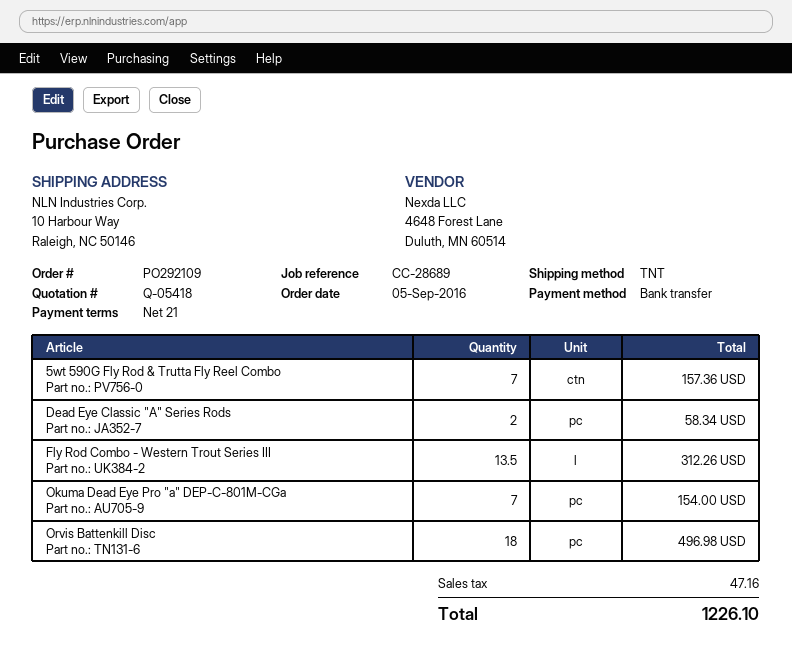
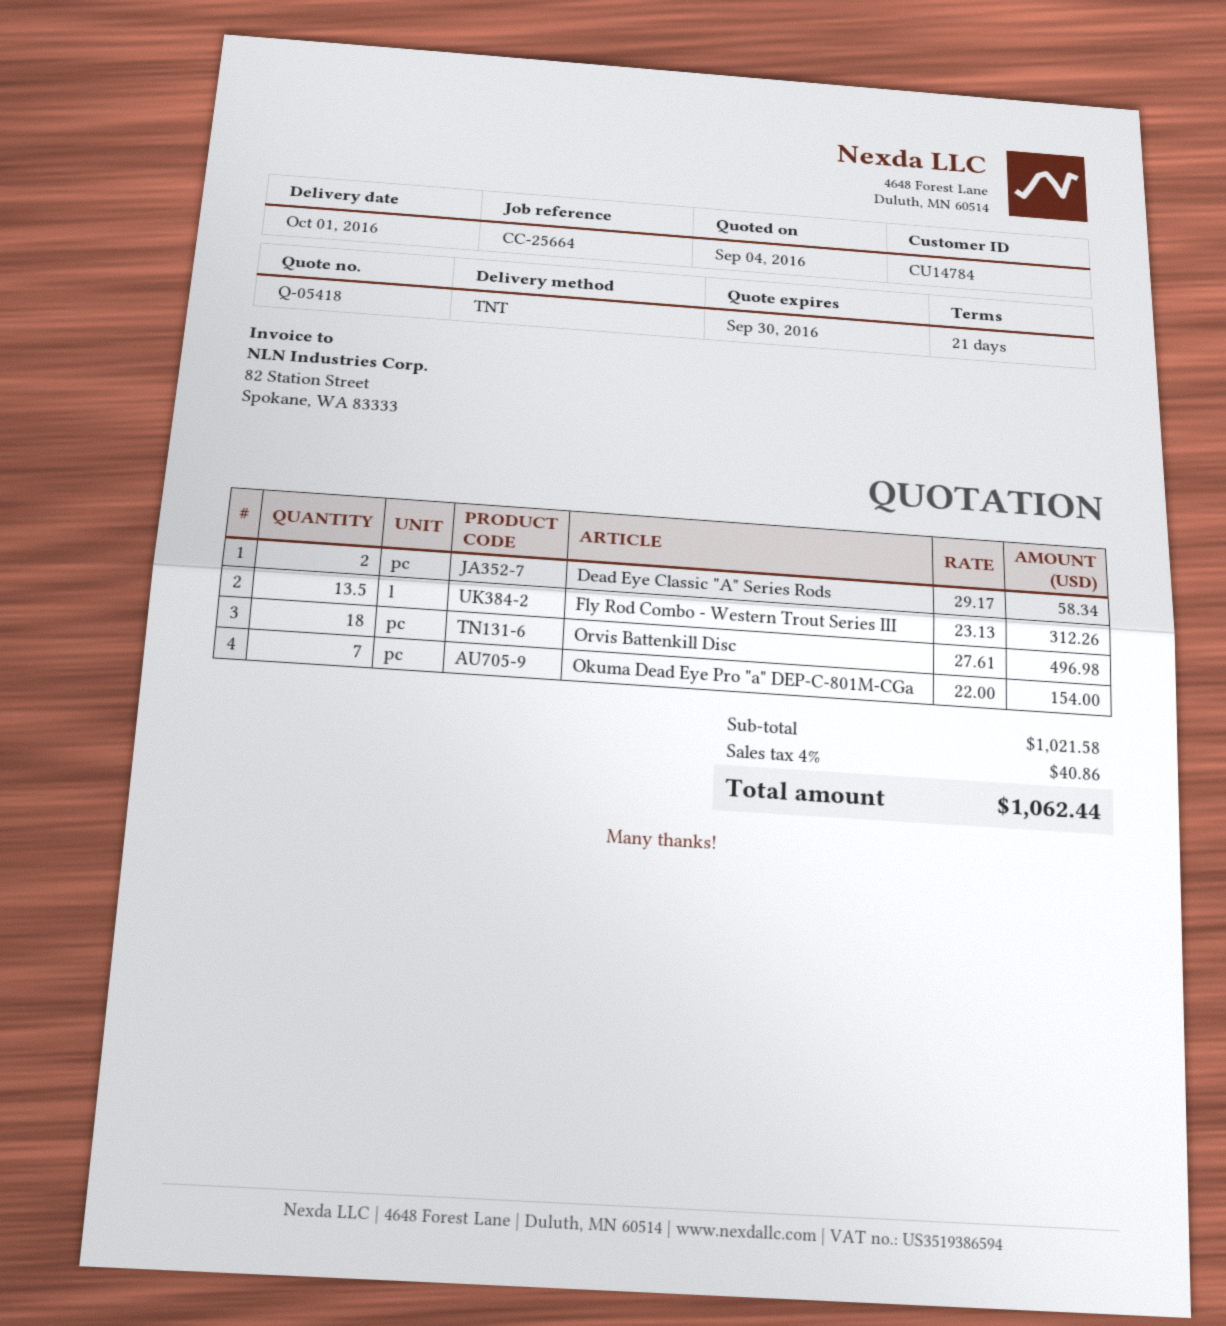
reference: CC-28689 -> CC-25664
5wt 590G Fly Rod & Trutta Fly Reel Combo: 7 for 157.36 -> none
tax: 47.16 -> 40.86
total: 1226.10 -> 1062.44

